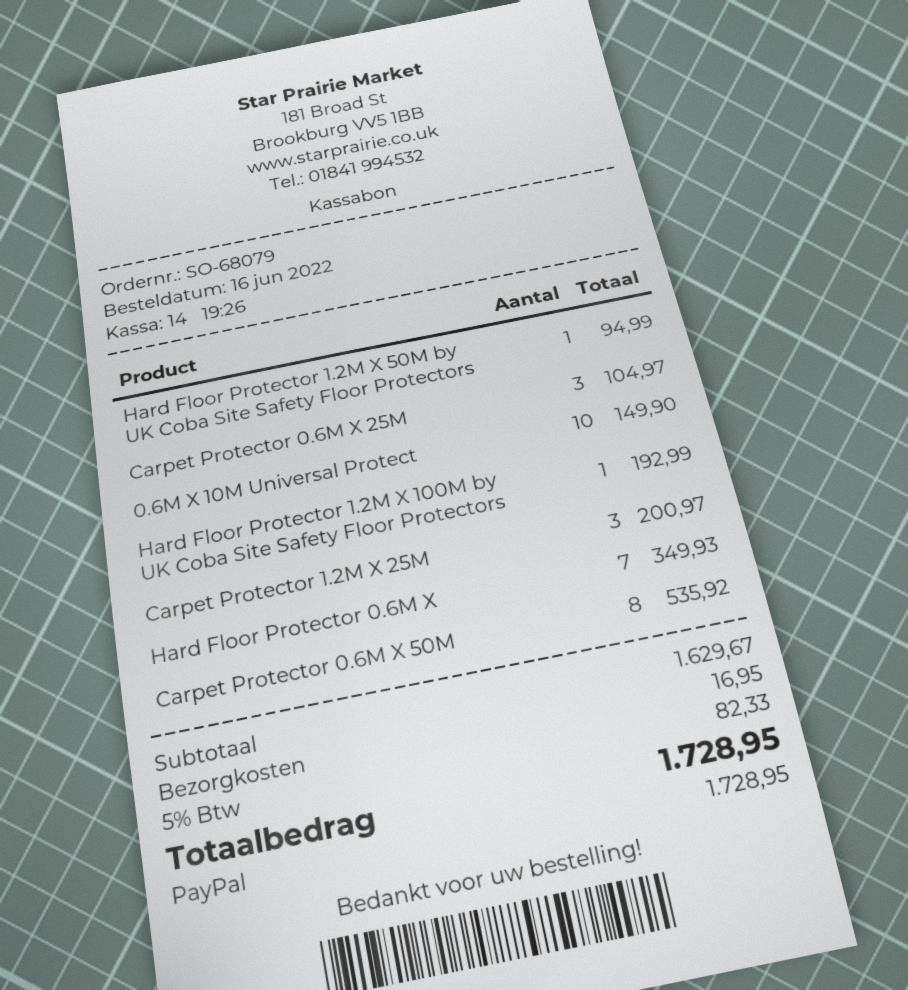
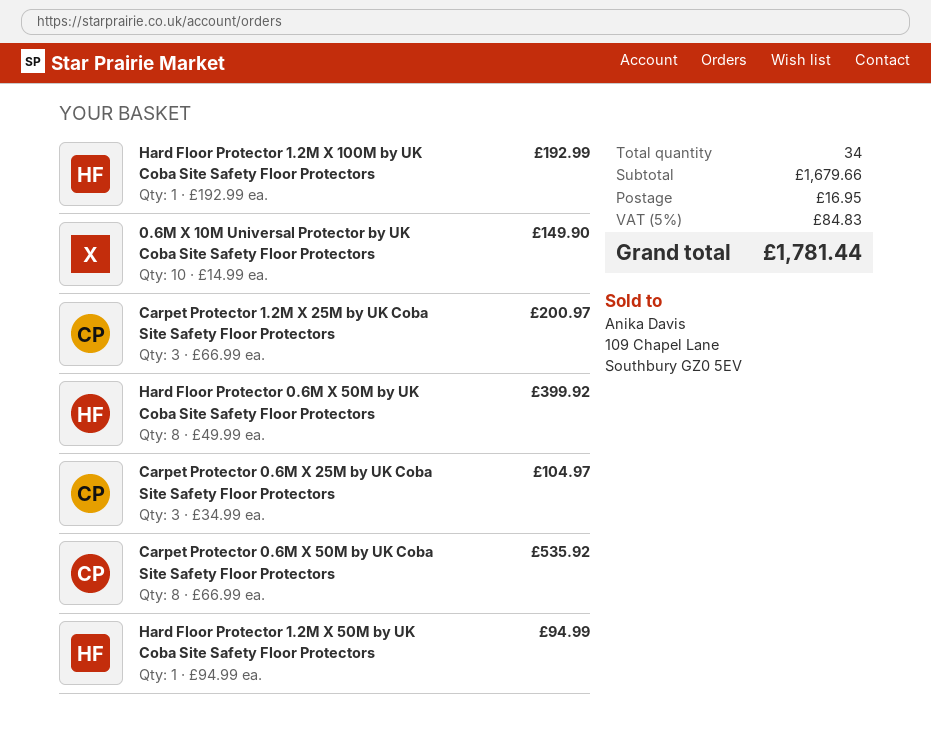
Hard Floor Protector 0.6M X: 7 for 349.93 -> 8 for 399.92
subtotal: 1629.67 -> 1679.66
tax: 5% = 82.33 -> 5% = 84.83
total: 1728.95 -> 1781.44

